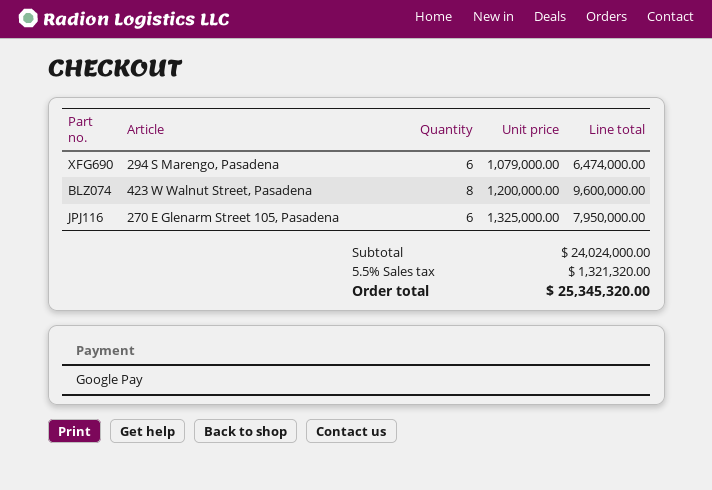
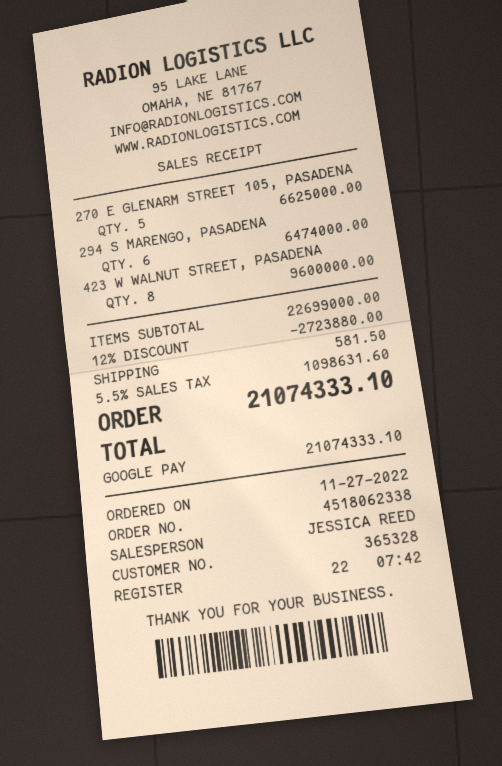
270 E Glenarm Street 105, Pasadena: 6 for 7950000.00 -> 5 for 6625000.00
subtotal: 24024000.00 -> 22699000.00
discount: none -> 12% = 2723880.00
shipping: none -> 581.50
tax: 5.5% = 1321320.00 -> 5.5% = 1098631.60
total: 25345320.00 -> 21074333.10

